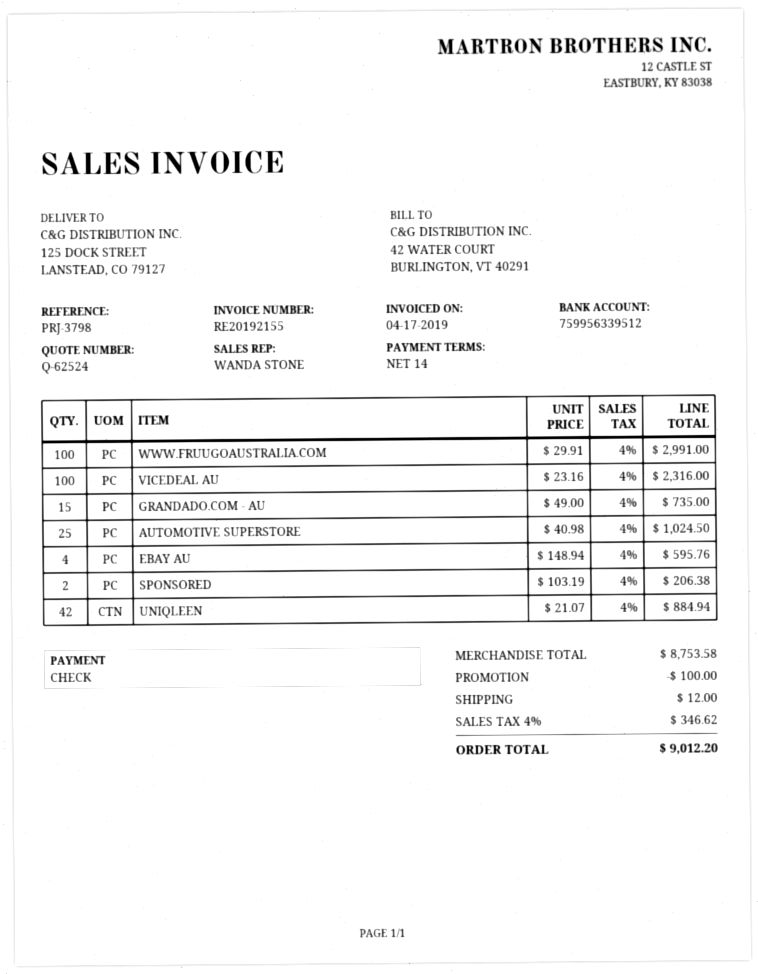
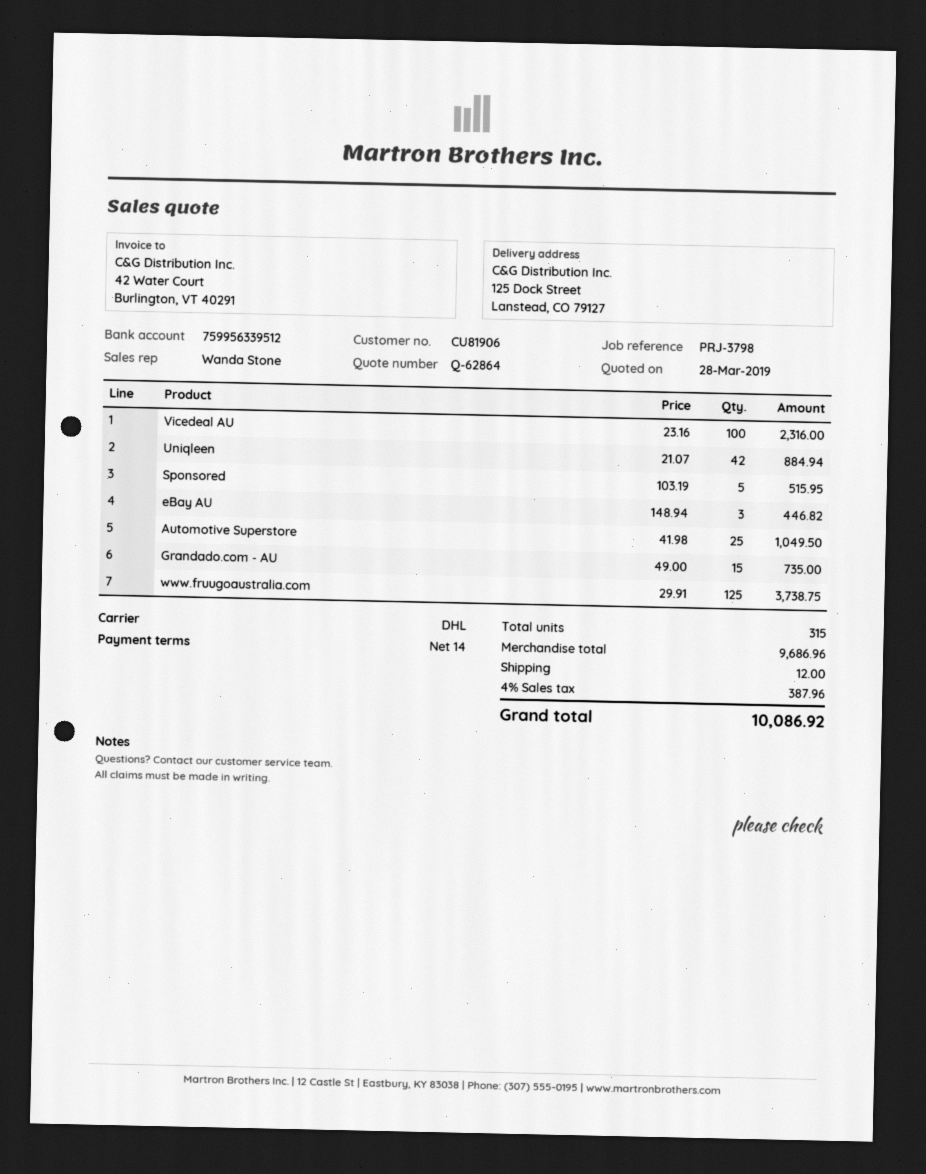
quote number: Q-62524 -> Q-62864
WWW.FRUUGOAUSTRALIA.COM: 100 x 29.91 = 2991.00 -> 125 x 29.91 = 3738.75
AUTOMOTIVE SUPERSTORE: 25 x 40.98 = 1024.50 -> 25 x 41.98 = 1049.50
EBAY AU: 4 x 148.94 = 595.76 -> 3 x 148.94 = 446.82
SPONSORED: 2 x 103.19 = 206.38 -> 5 x 103.19 = 515.95
subtotal: 8753.58 -> 9686.96
discount: 100.00 -> none
tax: 4% = 346.62 -> 4% = 387.96
total: 9012.20 -> 10086.92

